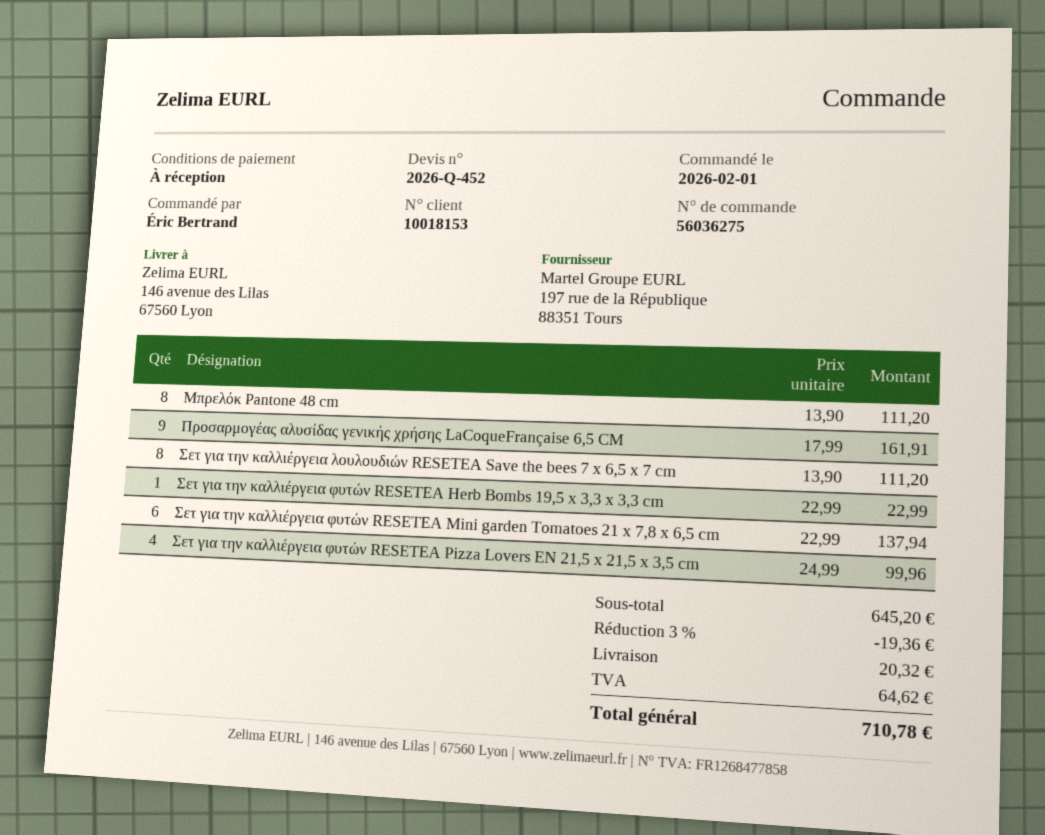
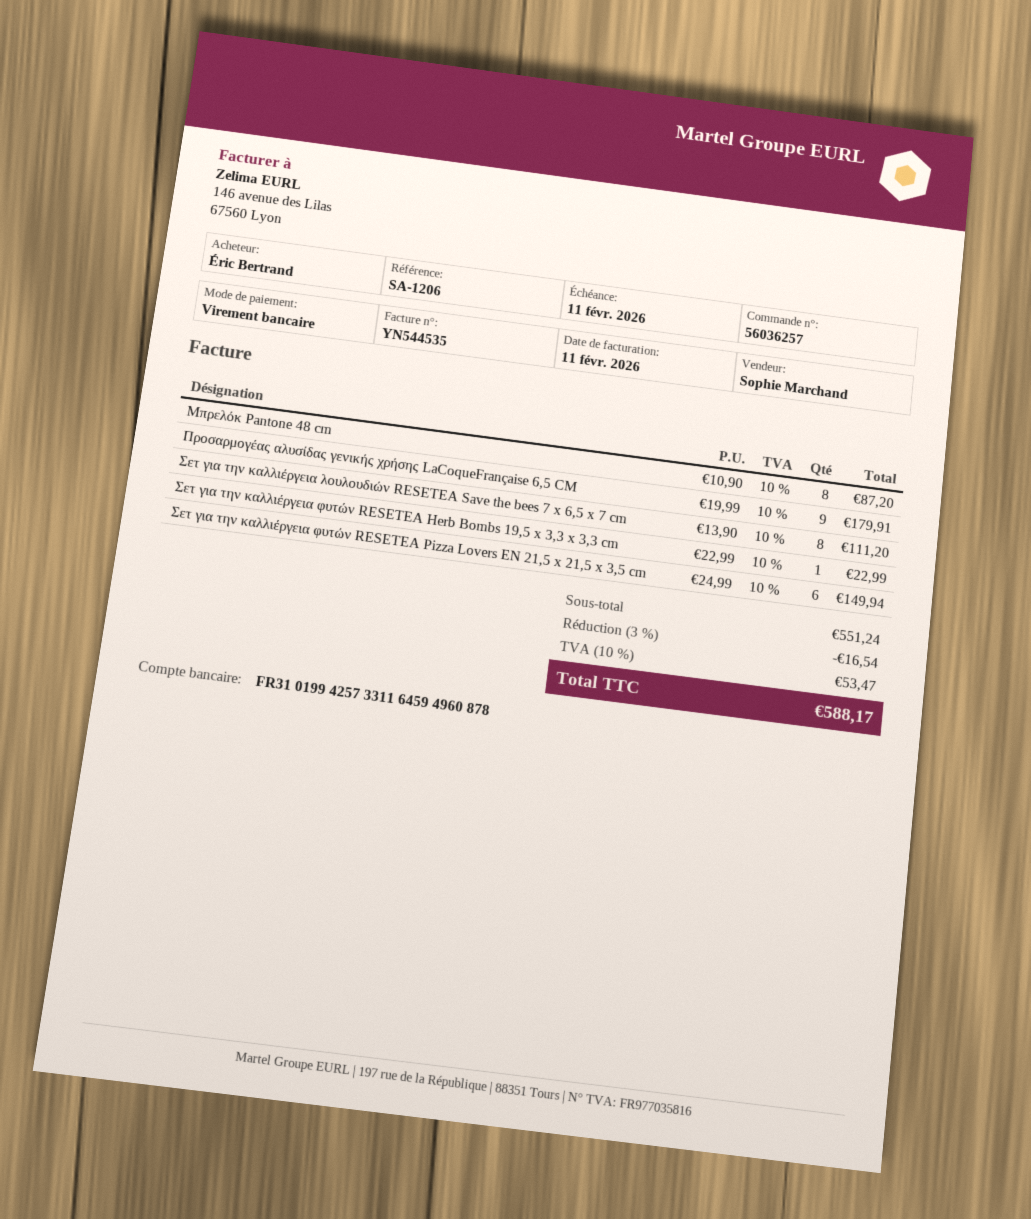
order number: 56036275 -> 56036257
Μπρελόκ Pantone 48 cm: 8 x 13.90 = 111.20 -> 8 x 10.90 = 87.20
Προσαρμογέας αλυσίδας γενικής χρήσης LaCoqueFrançaise 6,5 CM: 9 x 17.99 = 161.91 -> 9 x 19.99 = 179.91
Σετ για την καλλιέργεια φυτών RESETEA Mini garden Tomatoes 21 x 7,8 x 6,5 cm: 6 x 22.99 = 137.94 -> none
Σετ για την καλλιέργεια φυτών RESETEA Pizza Lovers EN 21,5 x 21,5 x 3,5 cm: 4 x 24.99 = 99.96 -> 6 x 24.99 = 149.94
subtotal: 645.20 -> 551.24
discount: 3% = 19.36 -> 3% = 16.54
shipping: 20.32 -> none
tax: 64.62 -> 53.47
total: 710.78 -> 588.17

